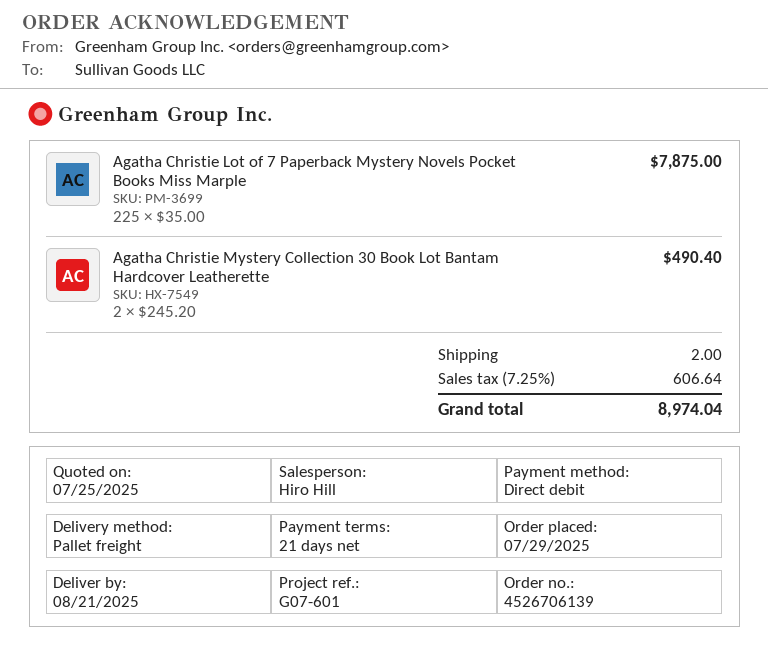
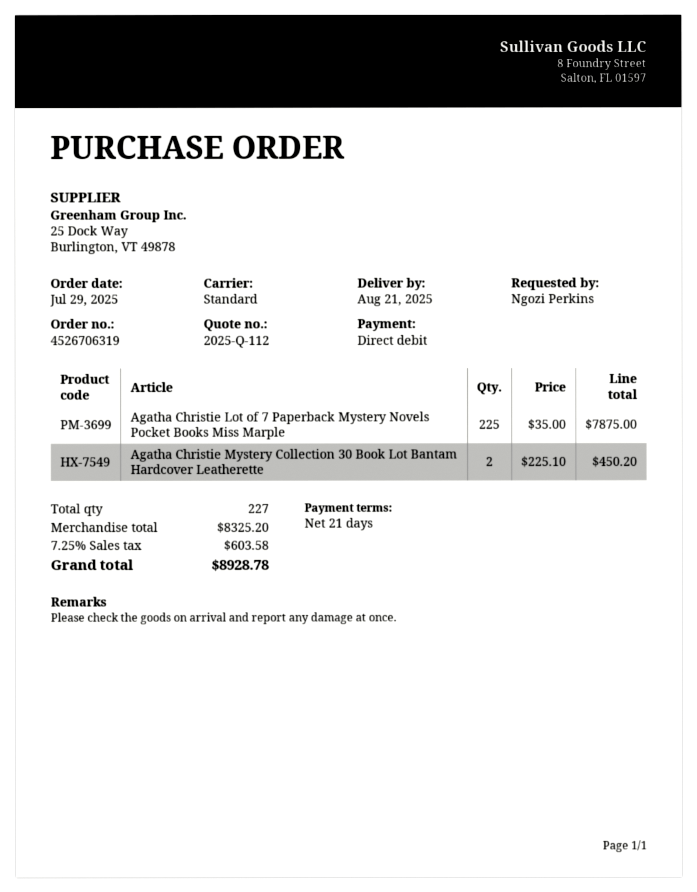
order number: 4526706139 -> 4526706319
shipping method: pallet freight -> standard
Agatha Christie Mystery Collection 30 Book Lot Bantam Hardcover Leatherette: 2 x 245.20 = 490.40 -> 2 x 225.10 = 450.20
shipping: 2.00 -> none
tax: 7.25% = 606.64 -> 7.25% = 603.58
total: 8974.04 -> 8928.78

